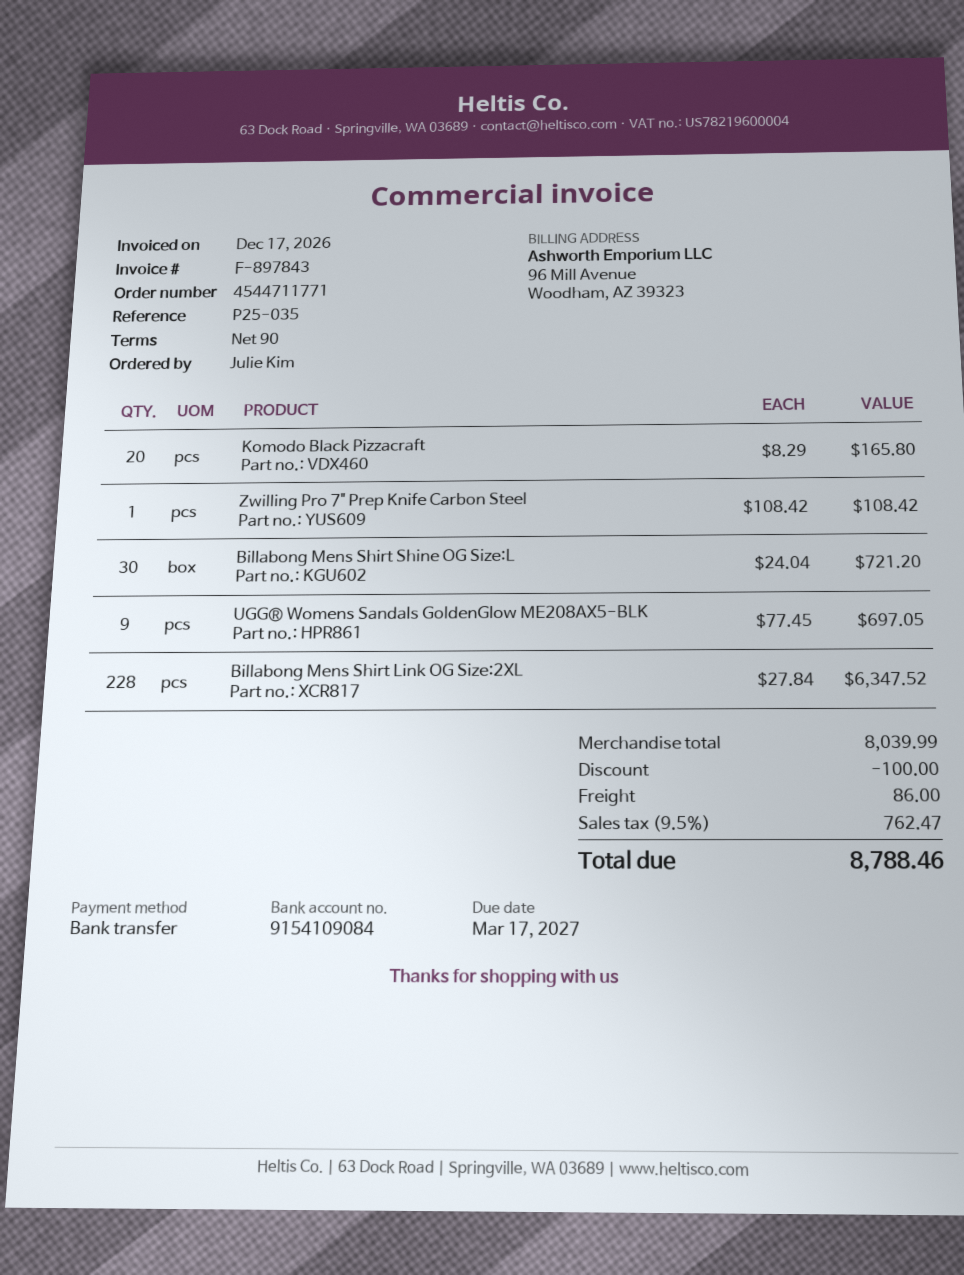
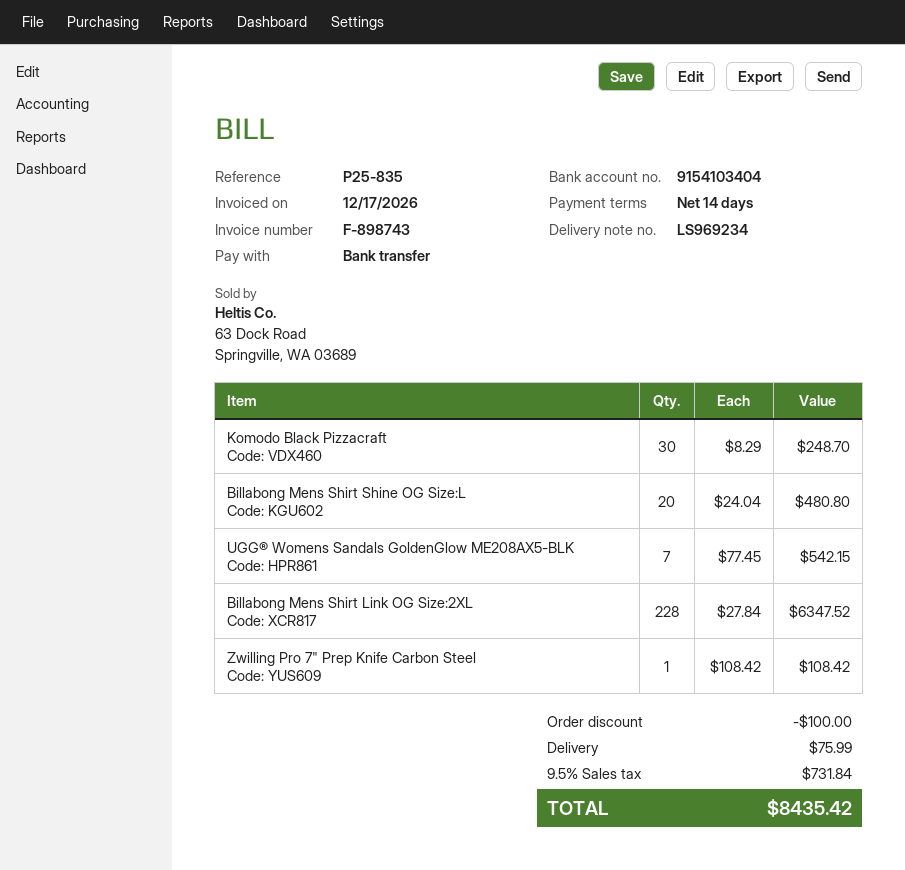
invoice number: F-897843 -> F-898743
payment terms: 90 days -> 14 days
reference: P25-035 -> P25-835
bank account: 9154109084 -> 9154103404
Komodo Black Pizzacraft: 20 x 8.29 = 165.80 -> 30 x 8.29 = 248.70
Billabong Mens Shirt Shine OG Size:L: 30 x 24.04 = 721.20 -> 20 x 24.04 = 480.80
UGG® Womens Sandals GoldenGlow ME208AX5-BLK: 9 x 77.45 = 697.05 -> 7 x 77.45 = 542.15
shipping: 86.00 -> 75.99
tax: 9.5% = 762.47 -> 9.5% = 731.84
total: 8788.46 -> 8435.42

